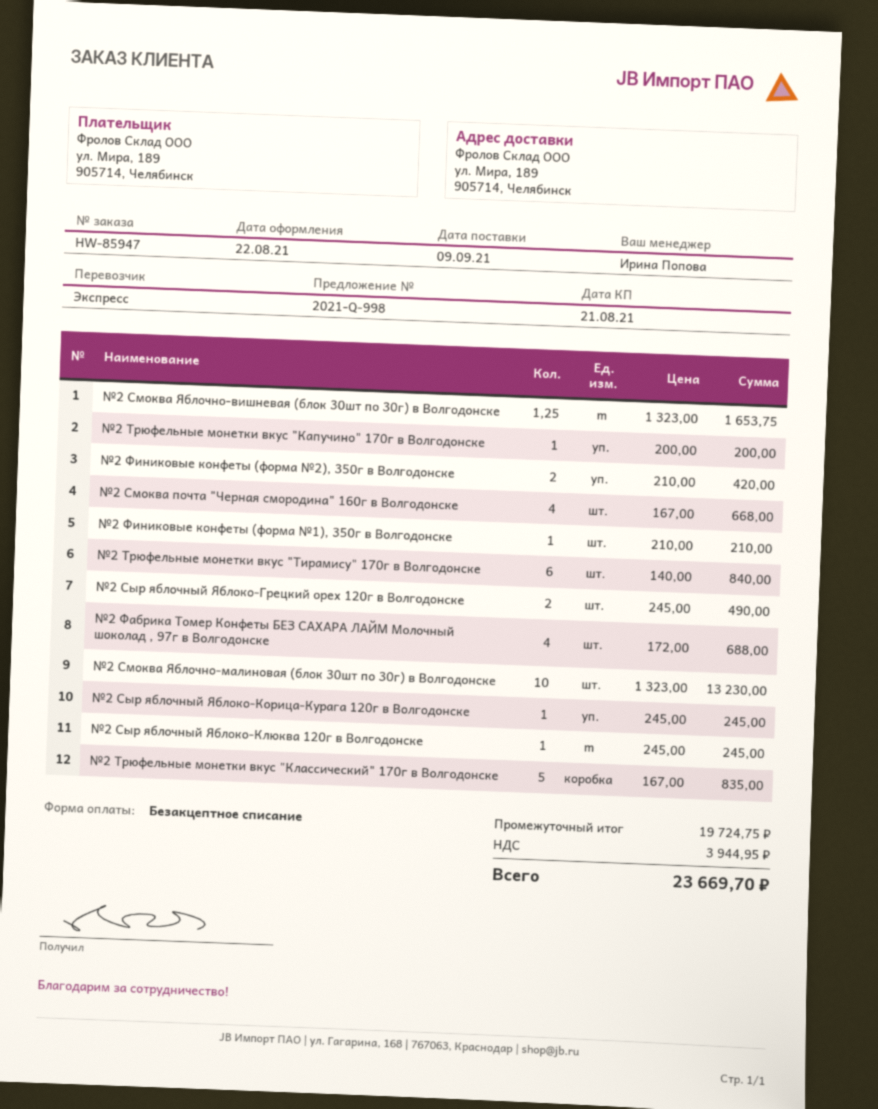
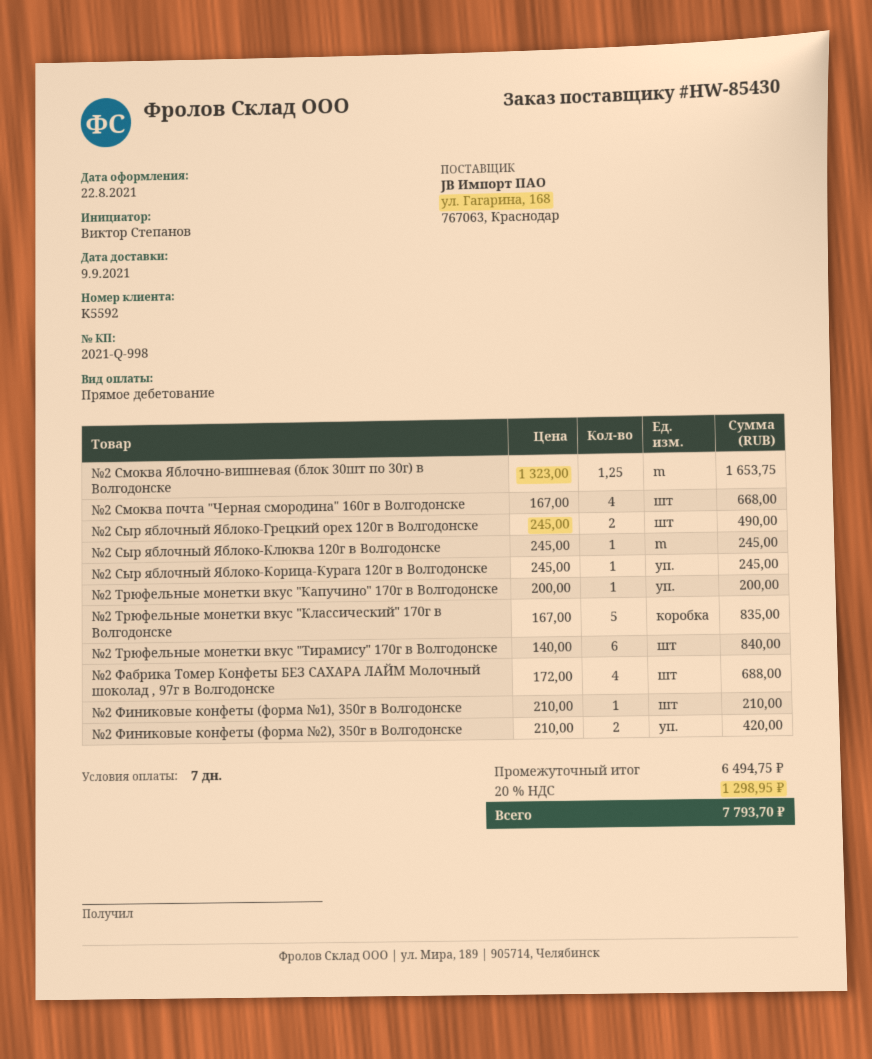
order number: HW-85947 -> HW-85430
№2 Смоква Яблочно-малиновая (блок 30шт по 30г) в Волгодонске: 10 x 1323.00 = 13230.00 -> none
subtotal: 19724.75 -> 6494.75
tax: 3944.95 -> 1298.95
total: 23669.70 -> 7793.70

